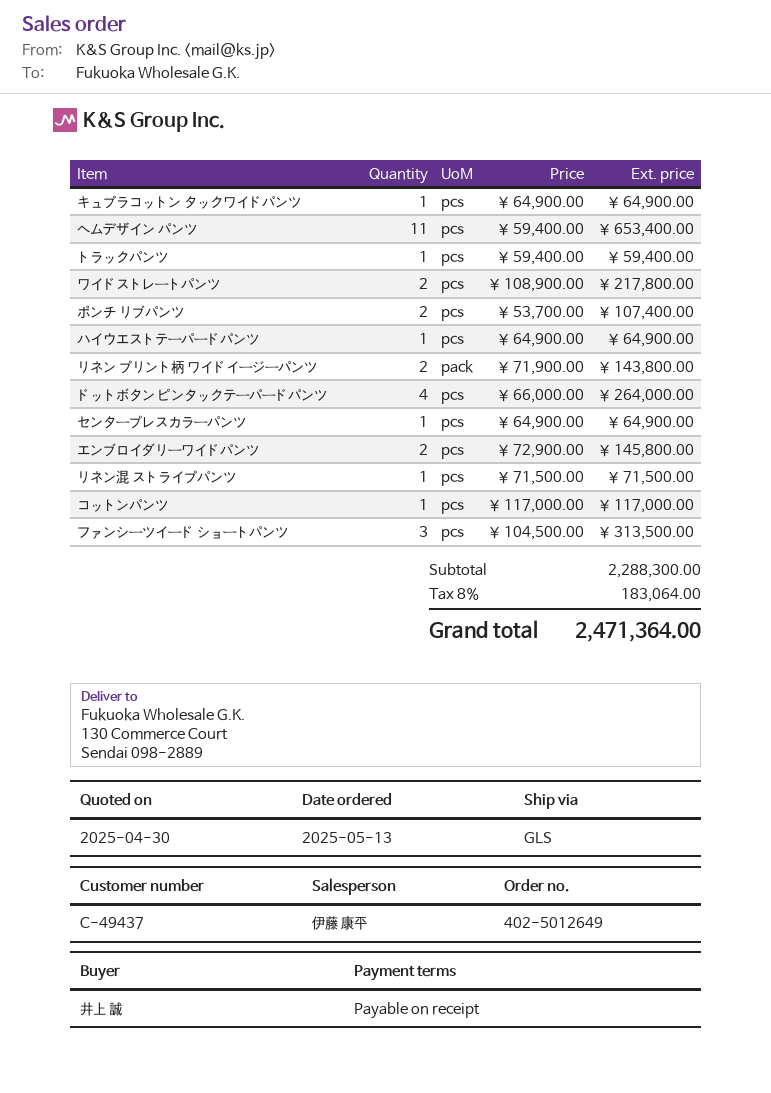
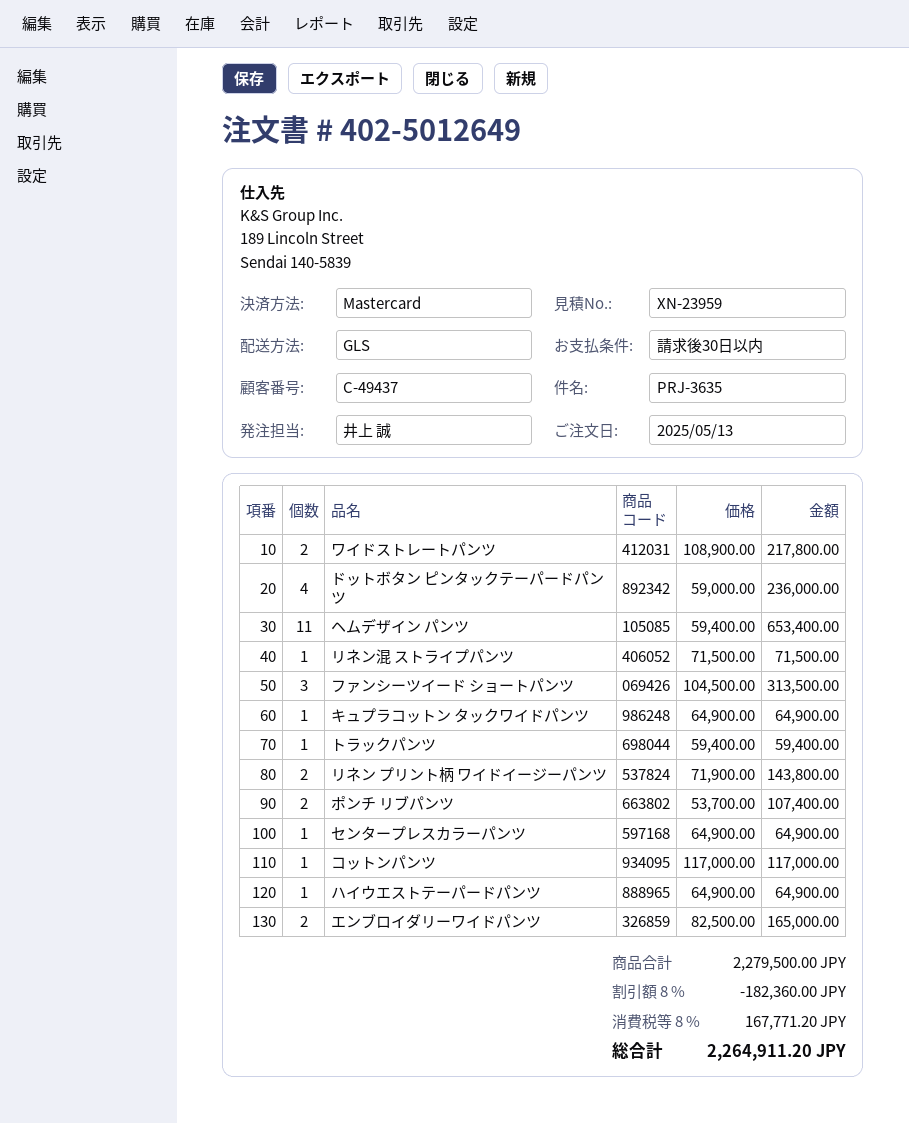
payment terms: on receipt -> 30 days
ドットボタン ピンタックテーパードパンツ: 4 x 66000.00 = 264000.00 -> 4 x 59000.00 = 236000.00
エンブロイダリーワイドパンツ: 2 x 72900.00 = 145800.00 -> 2 x 82500.00 = 165000.00
subtotal: 2288300.00 -> 2279500.00
discount: none -> 8% = 182360.00
tax: 8% = 183064.00 -> 8% = 167771.20
total: 2471364.00 -> 2264911.20

